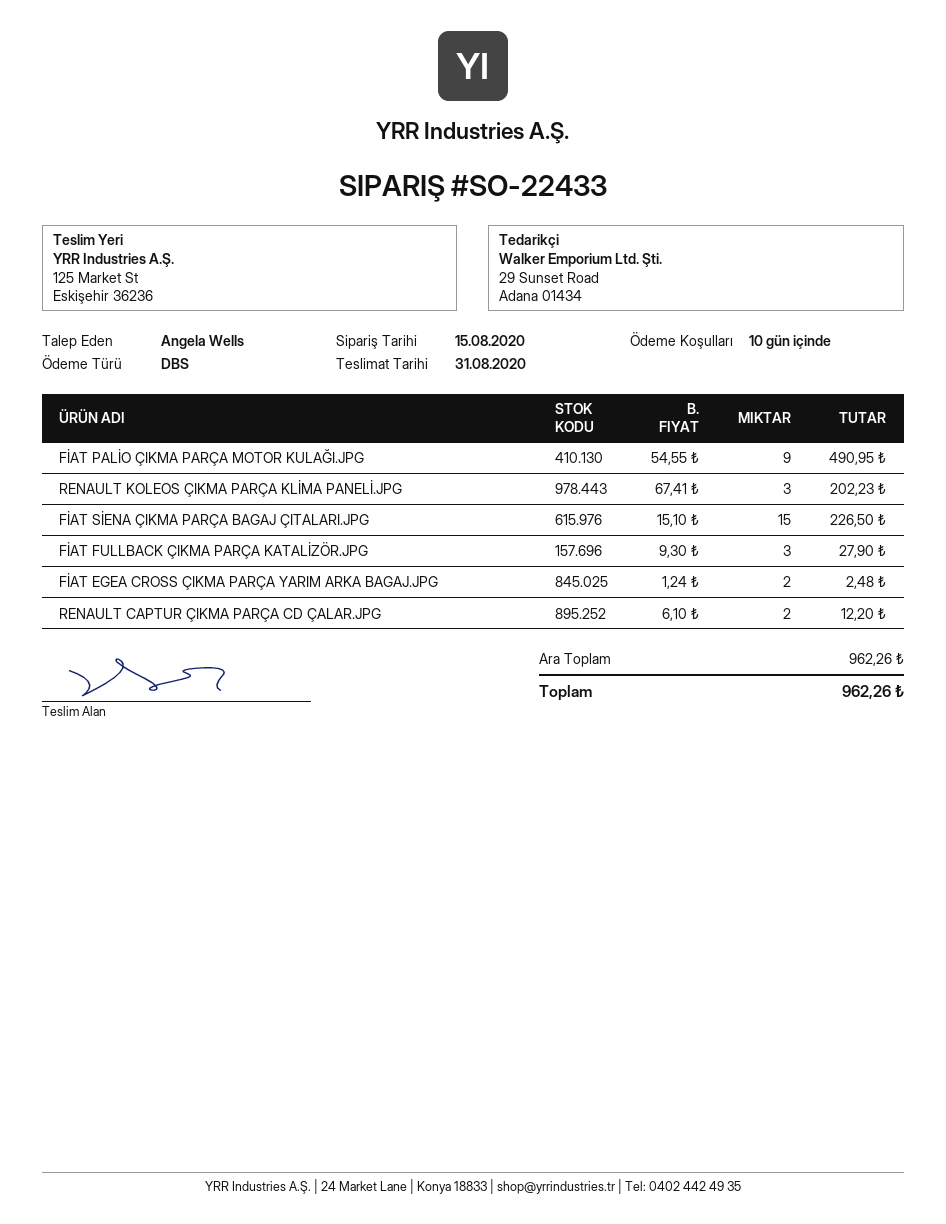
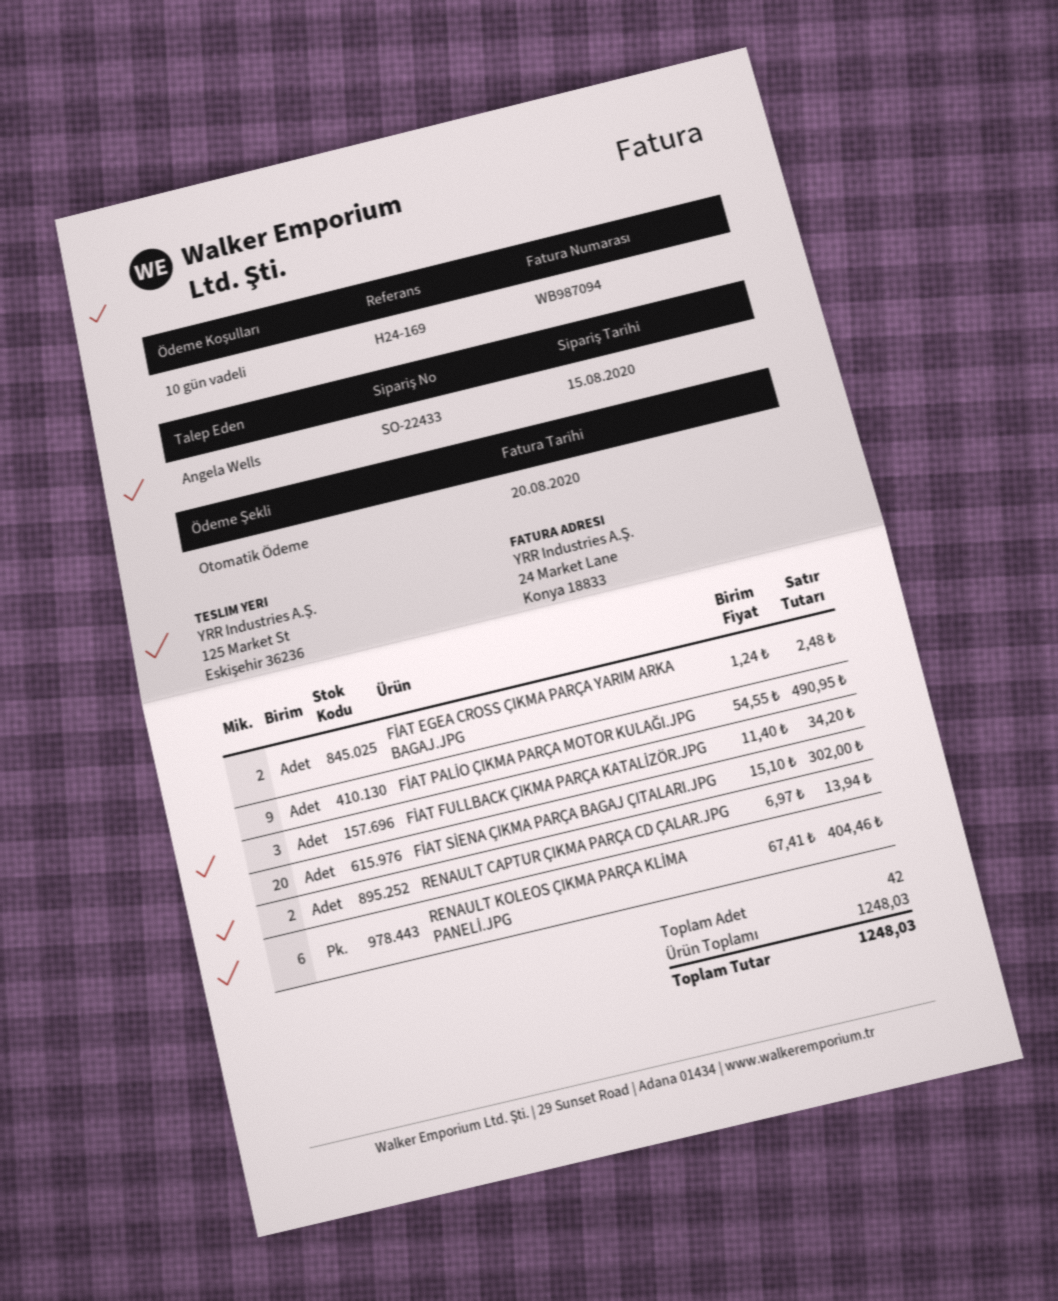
RENAULT KOLEOS ÇIKMA PARÇA KLİMA PANELİ.JPG: 3 x 67.41 = 202.23 -> 6 x 67.41 = 404.46
FİAT SİENA ÇIKMA PARÇA BAGAJ ÇITALARI.JPG: 15 x 15.10 = 226.50 -> 20 x 15.10 = 302.00
FİAT FULLBACK ÇIKMA PARÇA KATALİZÖR.JPG: 3 x 9.30 = 27.90 -> 3 x 11.40 = 34.20
RENAULT CAPTUR ÇIKMA PARÇA CD ÇALAR.JPG: 2 x 6.10 = 12.20 -> 2 x 6.97 = 13.94
subtotal: 962.26 -> 1248.03
total: 962.26 -> 1248.03

